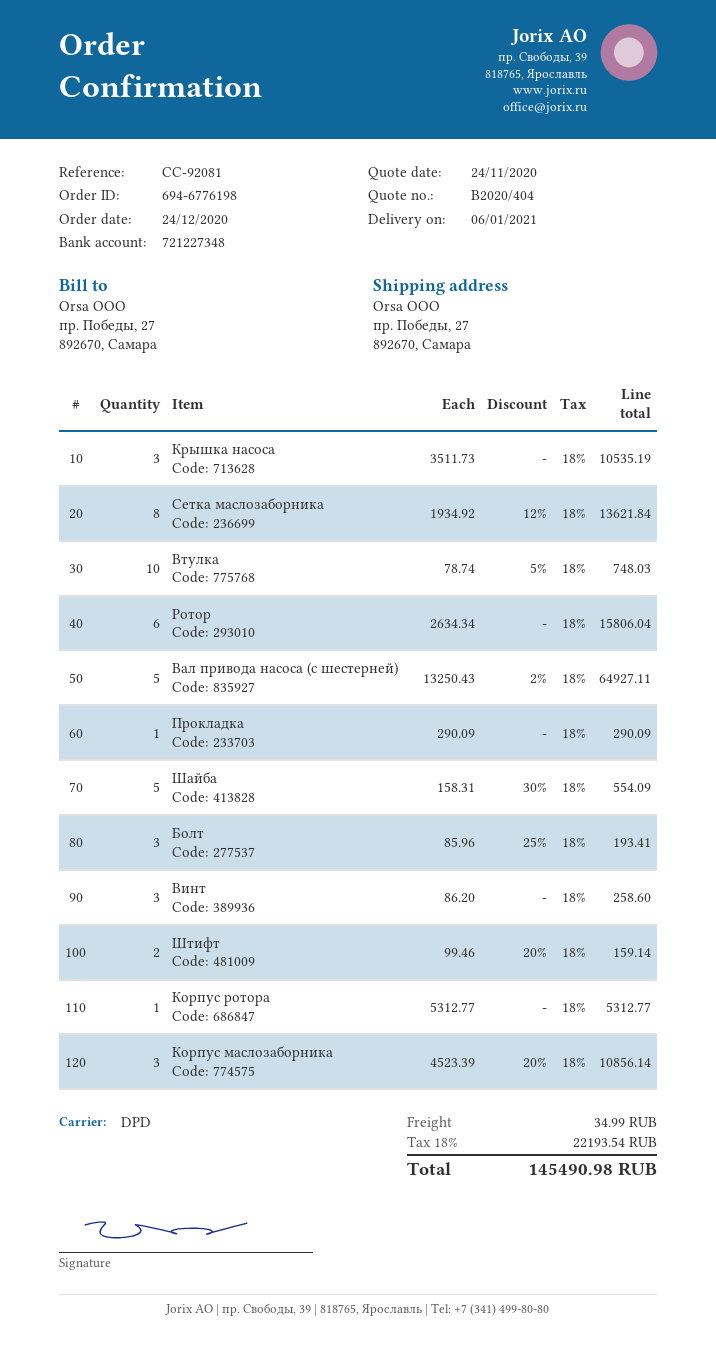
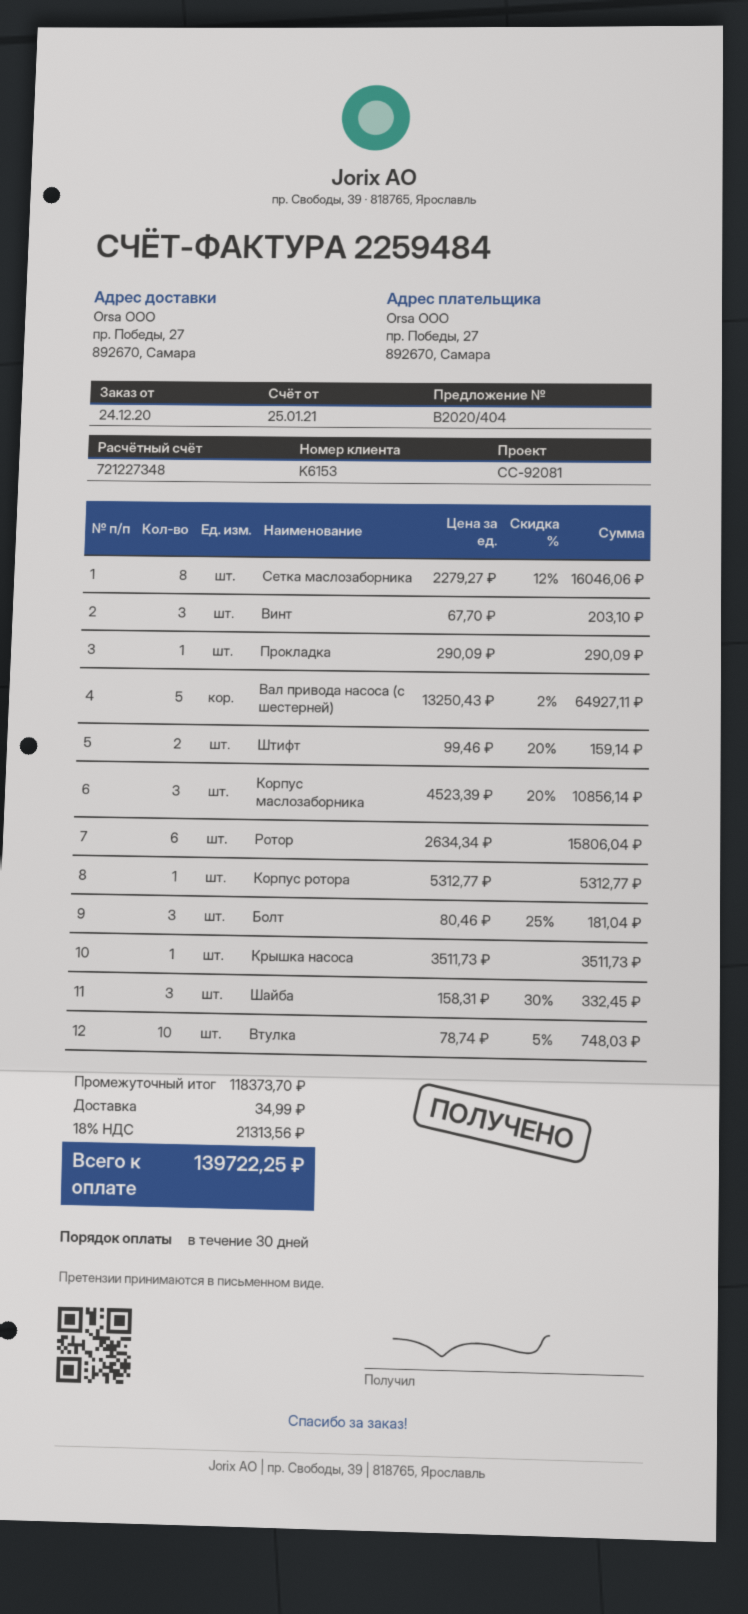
Крышка насоса: 3 x 3511.73 = 10535.19 -> 1 x 3511.73 = 3511.73
Сетка маслозаборника: 8 x 1934.92 - 12% = 13621.84 -> 8 x 2279.27 - 12% = 16046.06
Шайба: 5 x 158.31 - 30% = 554.09 -> 3 x 158.31 - 30% = 332.45
Болт: 3 x 85.96 - 25% = 193.41 -> 3 x 80.46 - 25% = 181.04
Винт: 3 x 86.20 = 258.60 -> 3 x 67.70 = 203.10
tax: 18% = 22193.54 -> 18% = 21313.56
total: 145490.98 -> 139722.25

